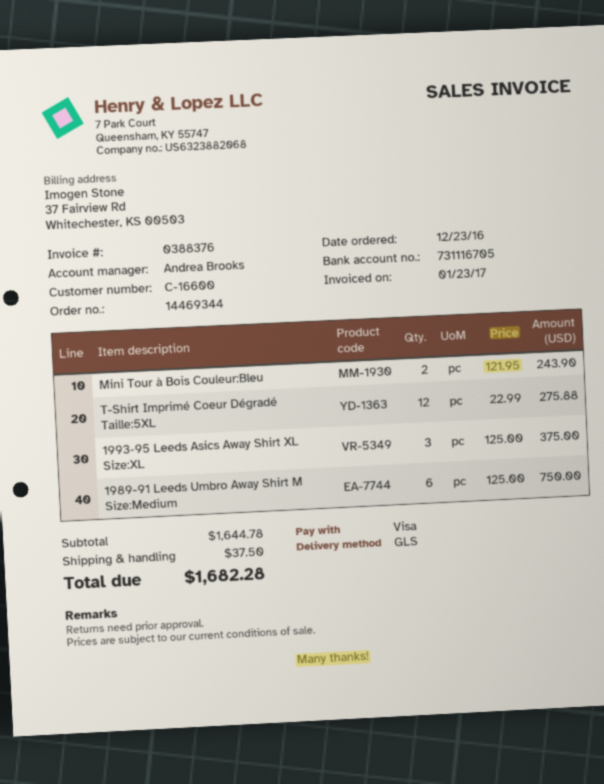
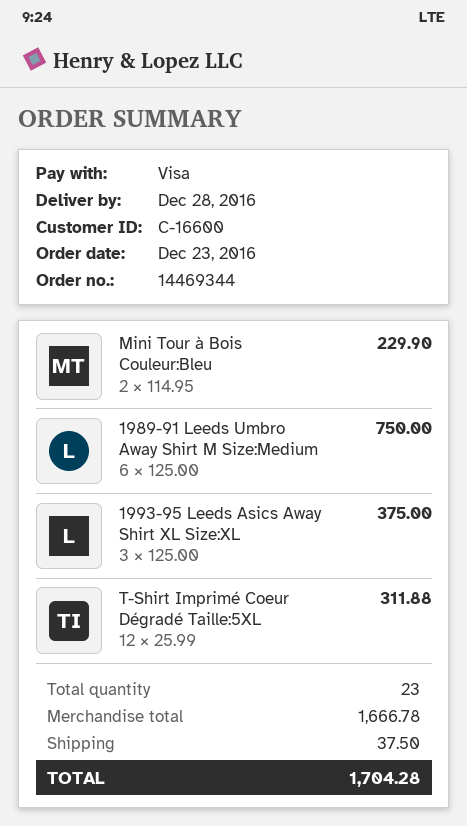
Mini Tour à Bois Couleur:Bleu: 2 x 121.95 = 243.90 -> 2 x 114.95 = 229.90
T-Shirt Imprimé Coeur Dégradé Taille:5XL: 12 x 22.99 = 275.88 -> 12 x 25.99 = 311.88
subtotal: 1644.78 -> 1666.78
total: 1682.28 -> 1704.28

